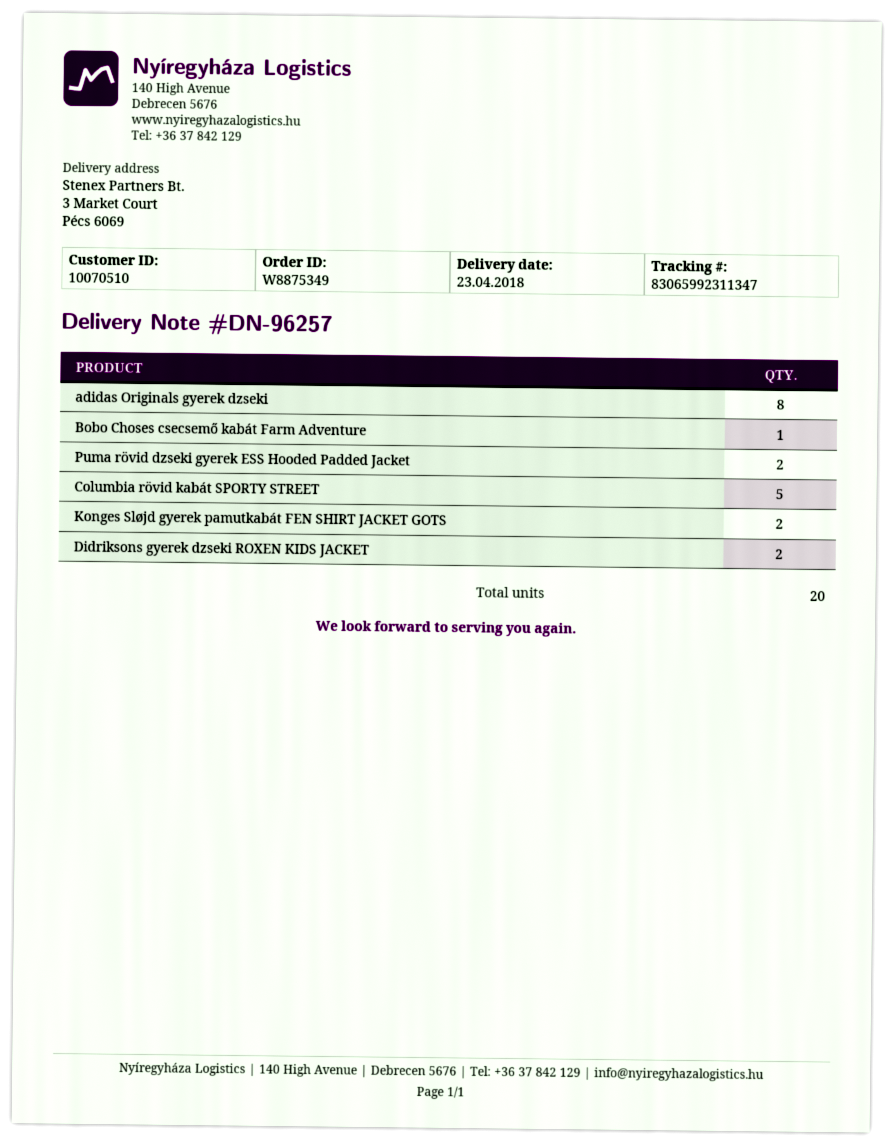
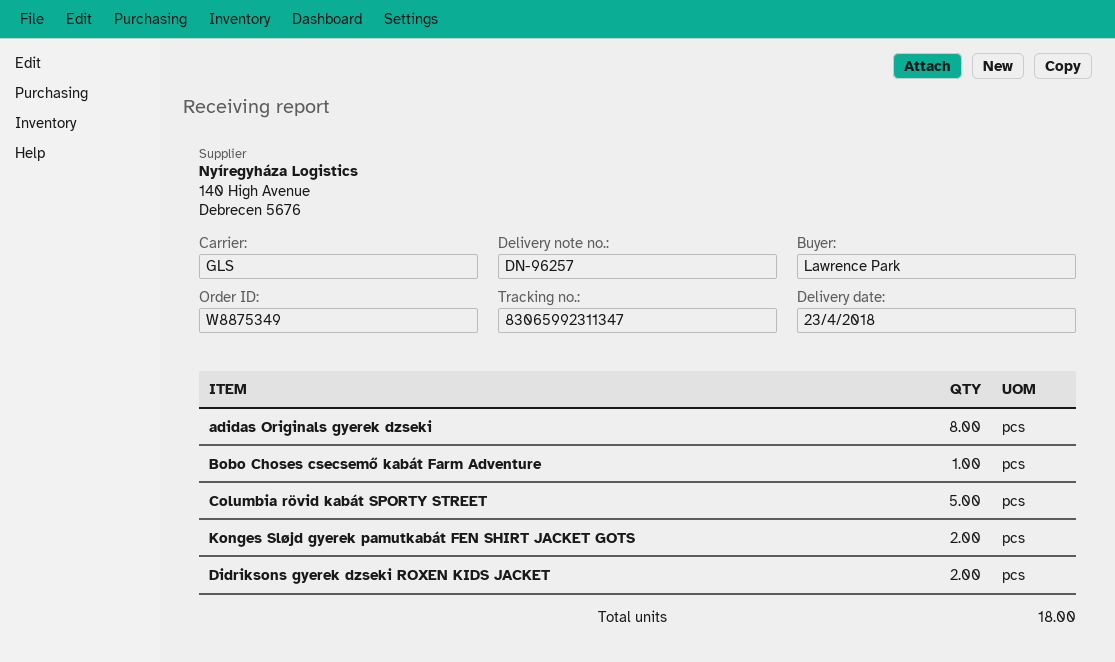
Puma rövid dzseki gyerek ESS Hooded Padded Jacket: 2 -> none
total quantity: 20 -> 18

